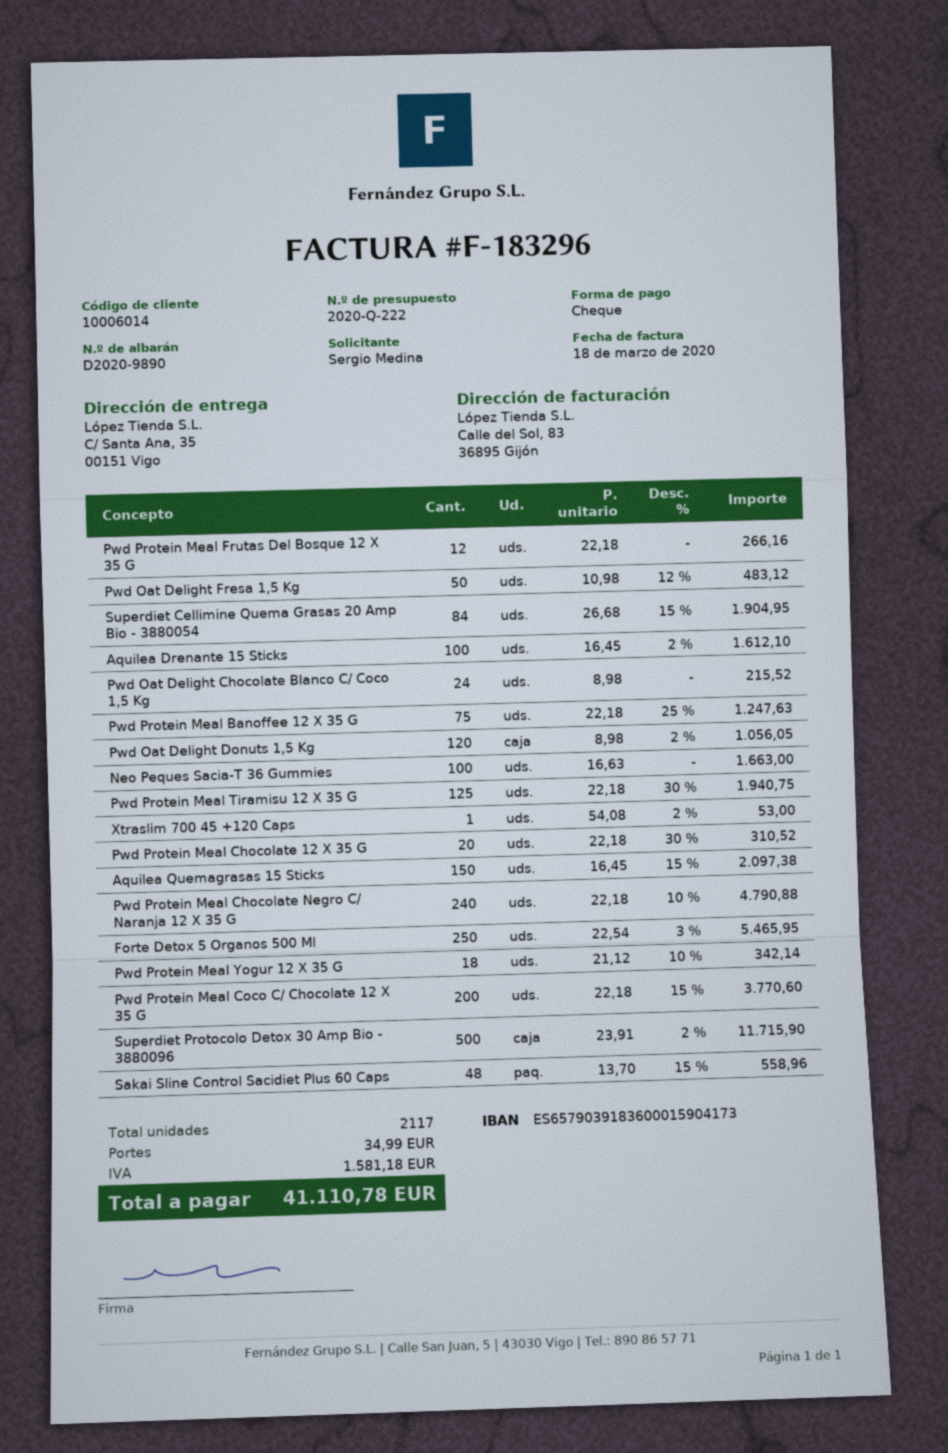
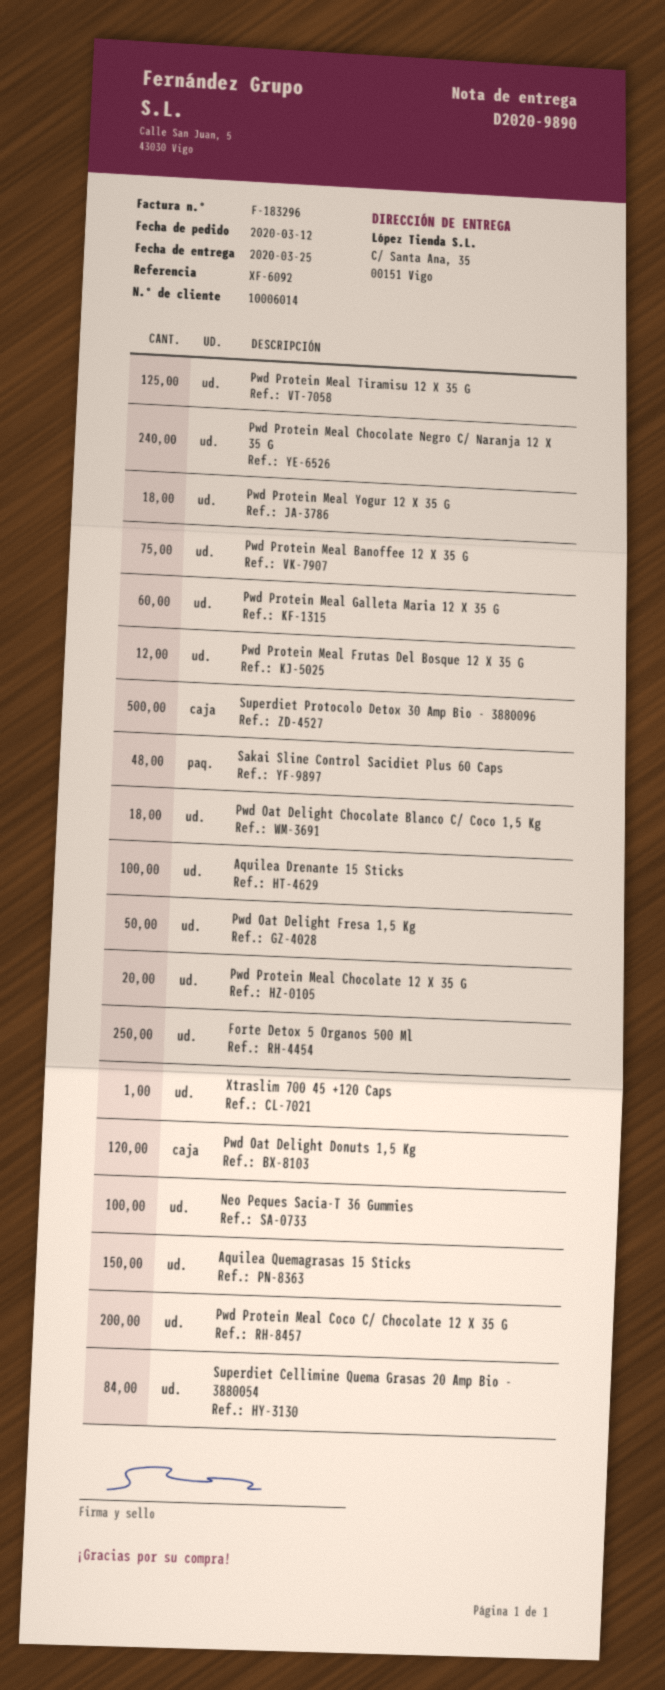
Pwd Oat Delight Chocolate Blanco C/ Coco 1,5 Kg: 24 -> 18
Pwd Protein Meal Galleta Maria 12 X 35 G: none -> 60

